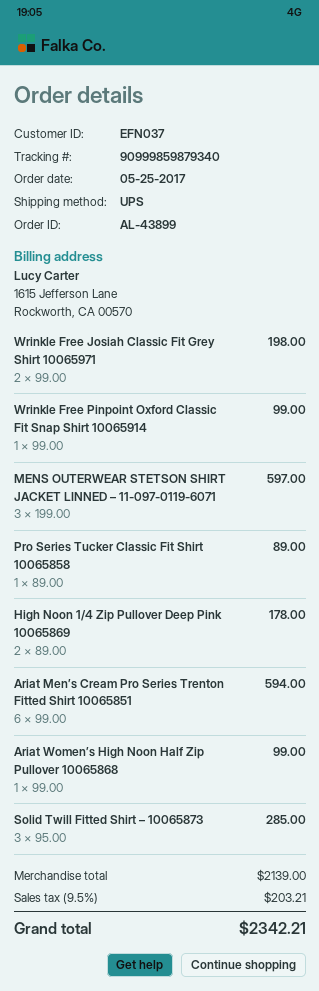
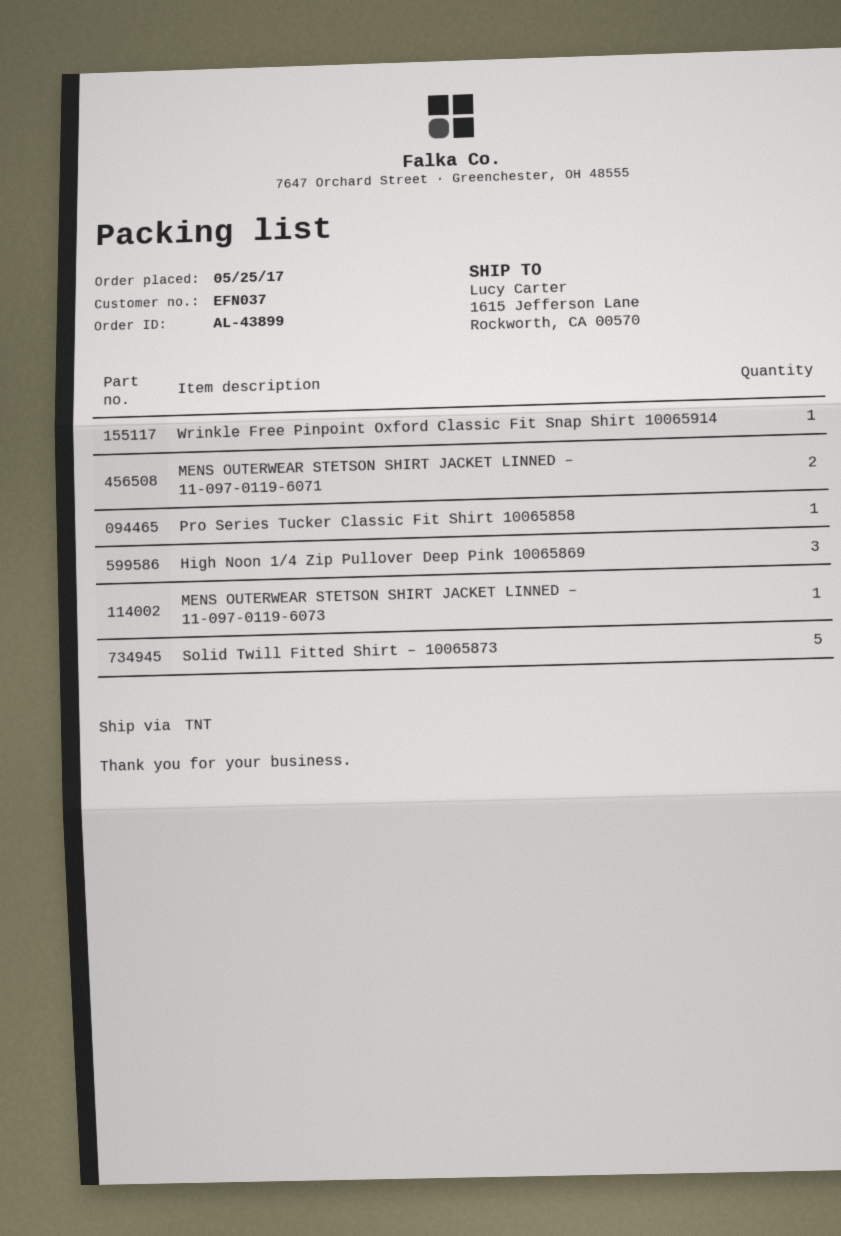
shipping method: UPS -> TNT
Wrinkle Free Josiah Classic Fit Grey Shirt 10065971: 2 -> none
MENS OUTERWEAR STETSON SHIRT JACKET LINNED – 11-097-0119-6071: 3 -> 2
High Noon 1/4 Zip Pullover Deep Pink 10065869: 2 -> 3
Ariat Men’s Cream Pro Series Trenton Fitted Shirt 10065851: 6 -> none
Ariat Women’s High Noon Half Zip Pullover 10065868: 1 -> none
Solid Twill Fitted Shirt – 10065873: 3 -> 5
MENS OUTERWEAR STETSON SHIRT JACKET LINNED – 11-097-0119-6073: none -> 1

